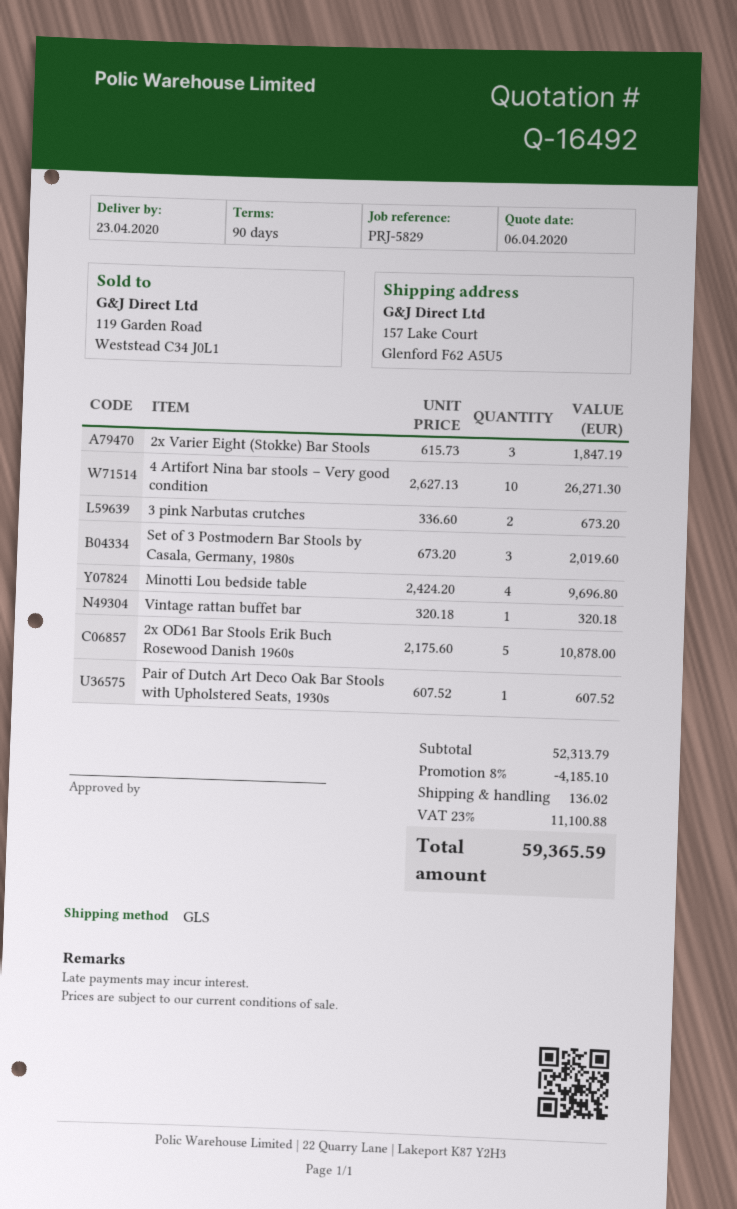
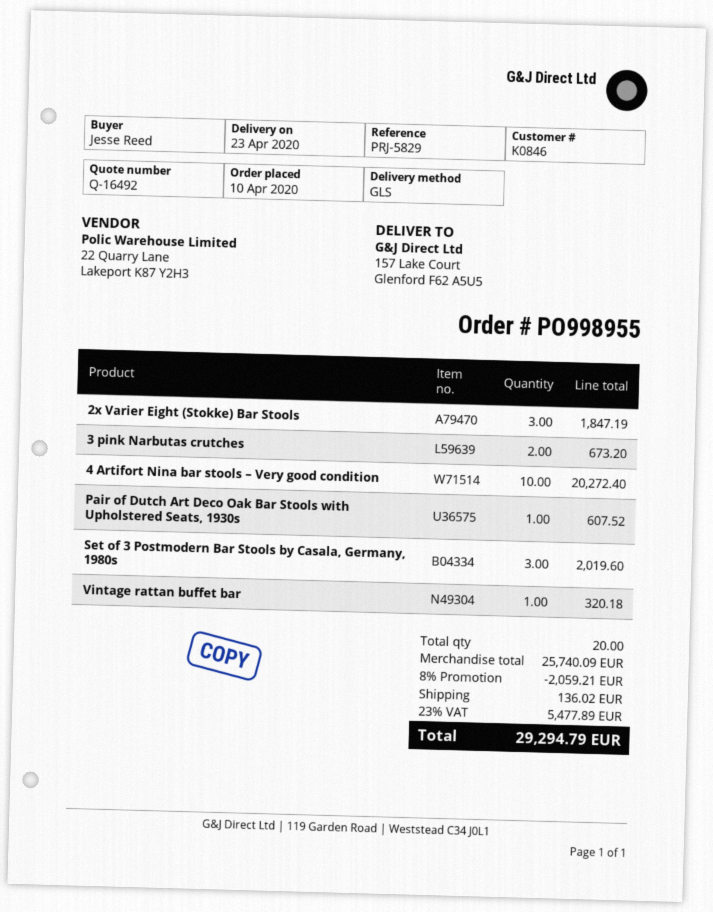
4 Artifort Nina bar stools – Very good condition: 10 for 26271.30 -> 10 for 20272.40
Minotti Lou bedside table: 4 for 9696.80 -> none
2x OD61 Bar Stools Erik Buch Rosewood Danish 1960s: 5 for 10878.00 -> none
subtotal: 52313.79 -> 25740.09
discount: 8% = 4185.10 -> 8% = 2059.21
tax: 23% = 11100.88 -> 23% = 5477.89
total: 59365.59 -> 29294.79

